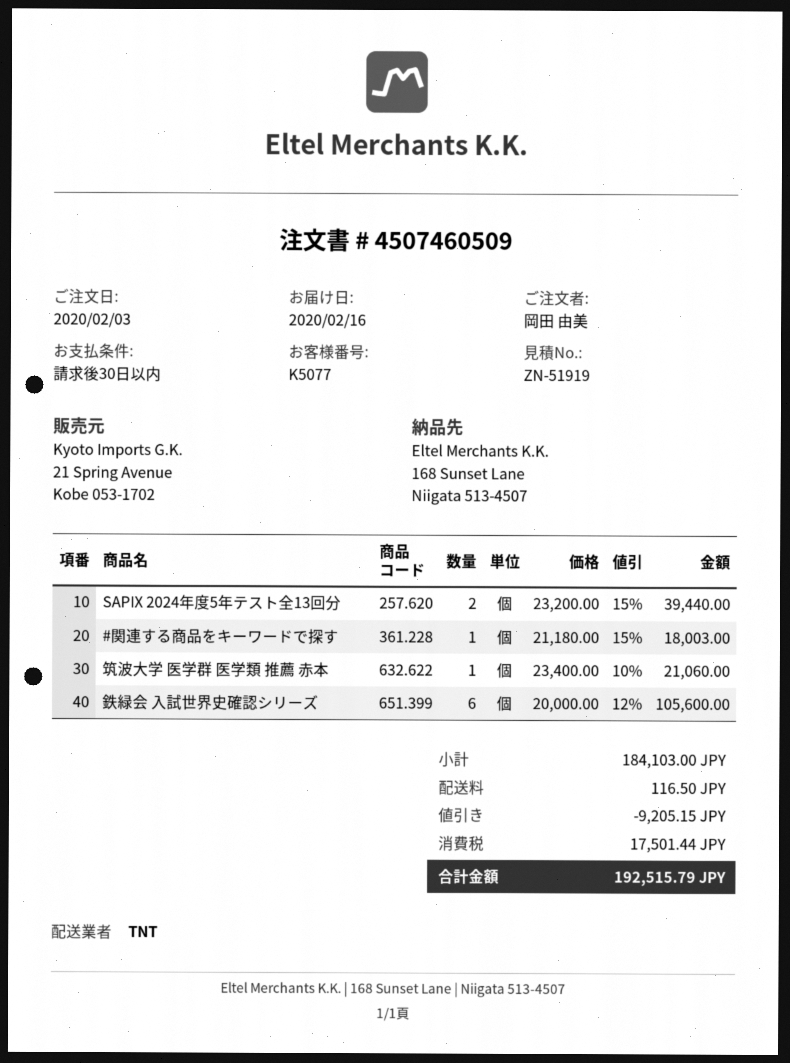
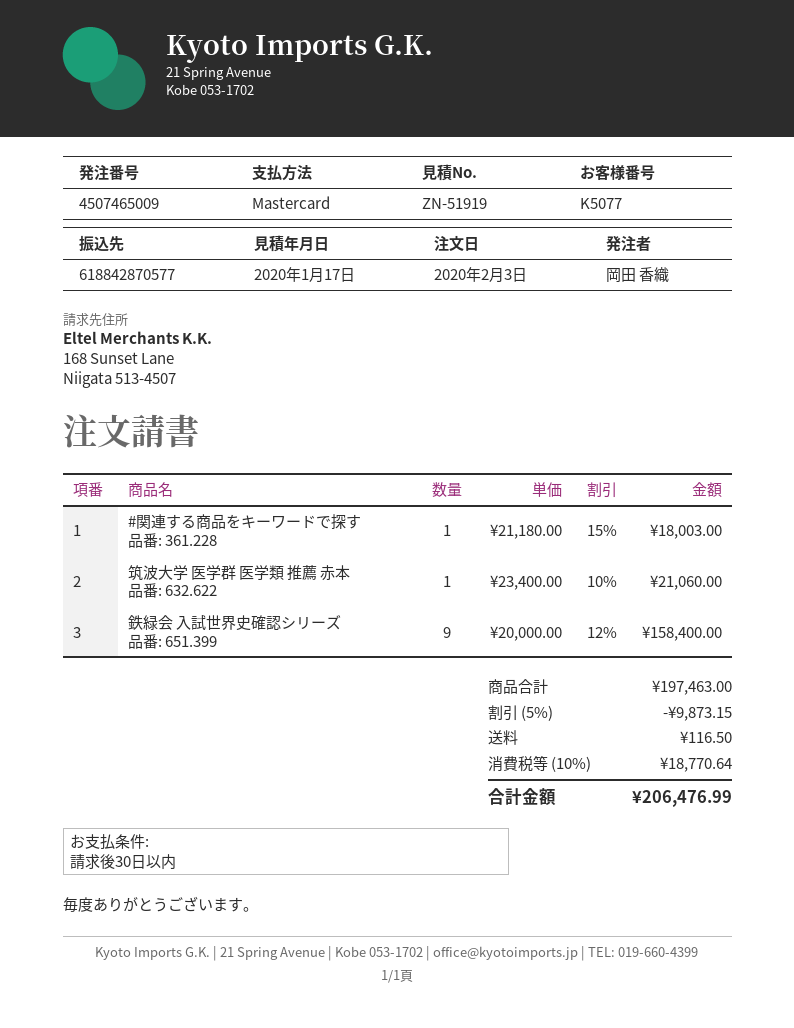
order number: 4507460509 -> 4507465009
ordered by: 岡田 由美 -> 岡田 香織
SAPIX 2024年度5年テスト全13回分: 2 x 23200.00 - 15% = 39440.00 -> none
鉄緑会 入試世界史確認シリーズ: 6 x 20000.00 - 12% = 105600.00 -> 9 x 20000.00 - 12% = 158400.00
subtotal: 184103.00 -> 197463.00
discount: 9205.15 -> 9873.15
tax: 17501.44 -> 18770.64
total: 192515.79 -> 206476.99

